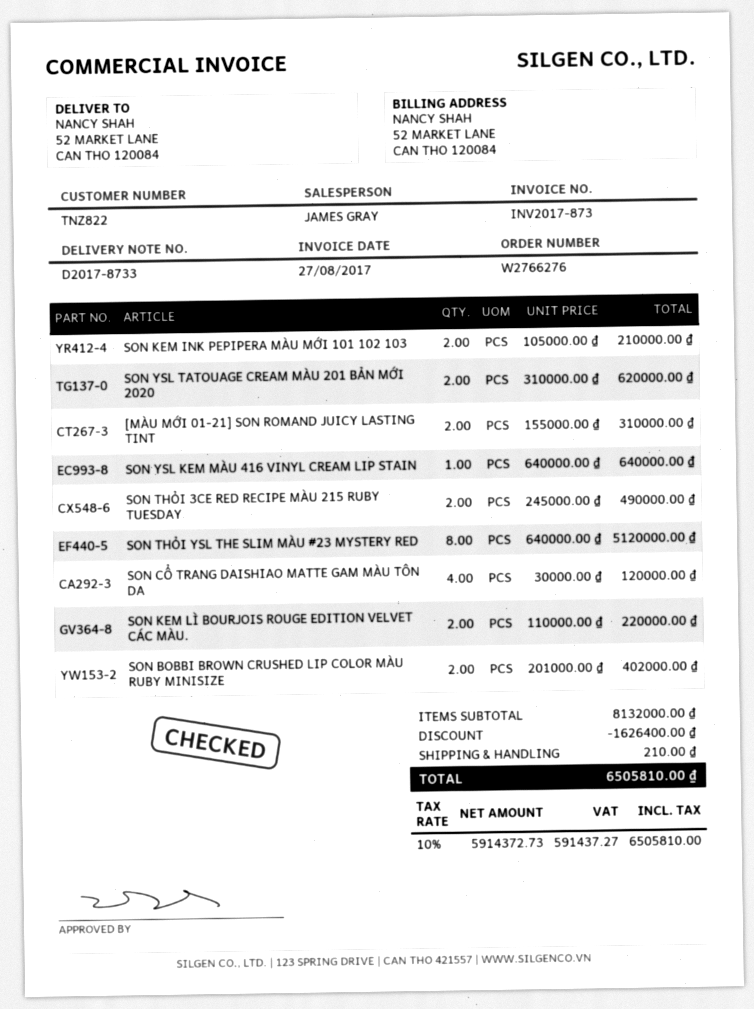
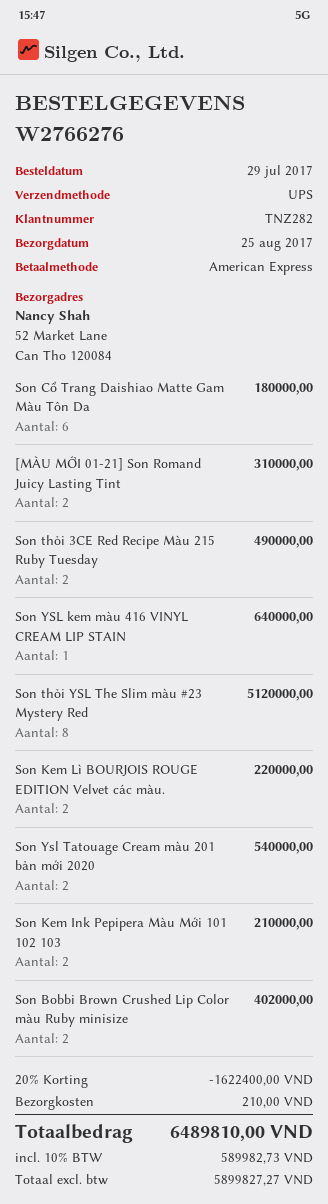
customer number: TNZ822 -> TNZ282
SON YSL TATOUAGE CREAM MÀU 201 BẢN MỚI 2020: 2 for 620000.00 -> 2 for 540000.00
SON CỔ TRANG DAISHIAO MATTE GAM MÀU TÔN DA: 4 for 120000.00 -> 6 for 180000.00
discount: 1626400.00 -> 1622400.00
net: 5914372.73 -> 5899827.27
tax: 10% = 591437.27 -> 10% = 589982.73
total: 6505810.00 -> 6489810.00

